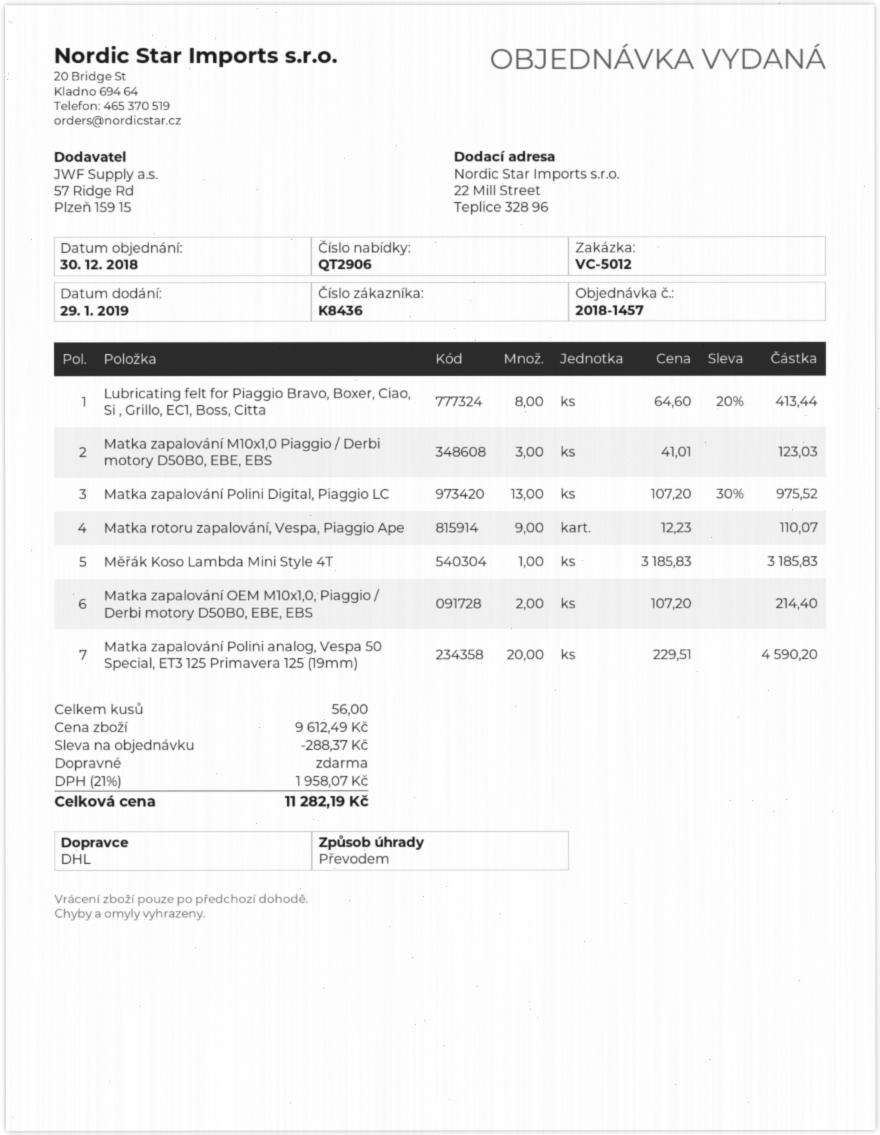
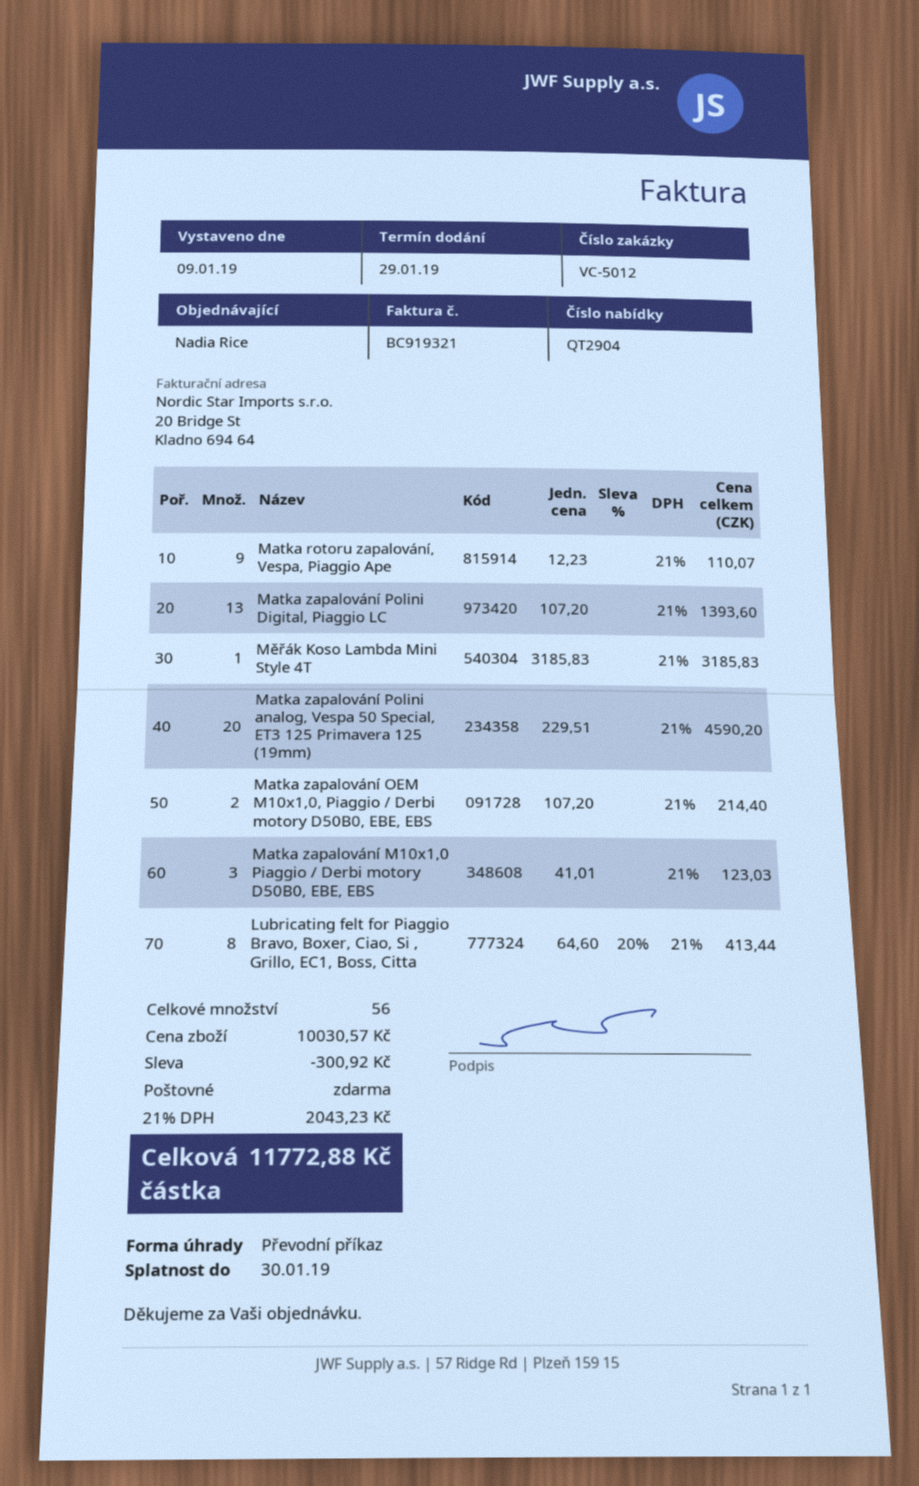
quote number: QT2906 -> QT2904
Matka zapalování Polini Digital, Piaggio LC: 13 x 107.20 - 30% = 975.52 -> 13 x 107.20 = 1393.60
subtotal: 9612.49 -> 10030.57
discount: 288.37 -> 300.92
tax: 21% = 1958.07 -> 21% = 2043.23
total: 11282.19 -> 11772.88

